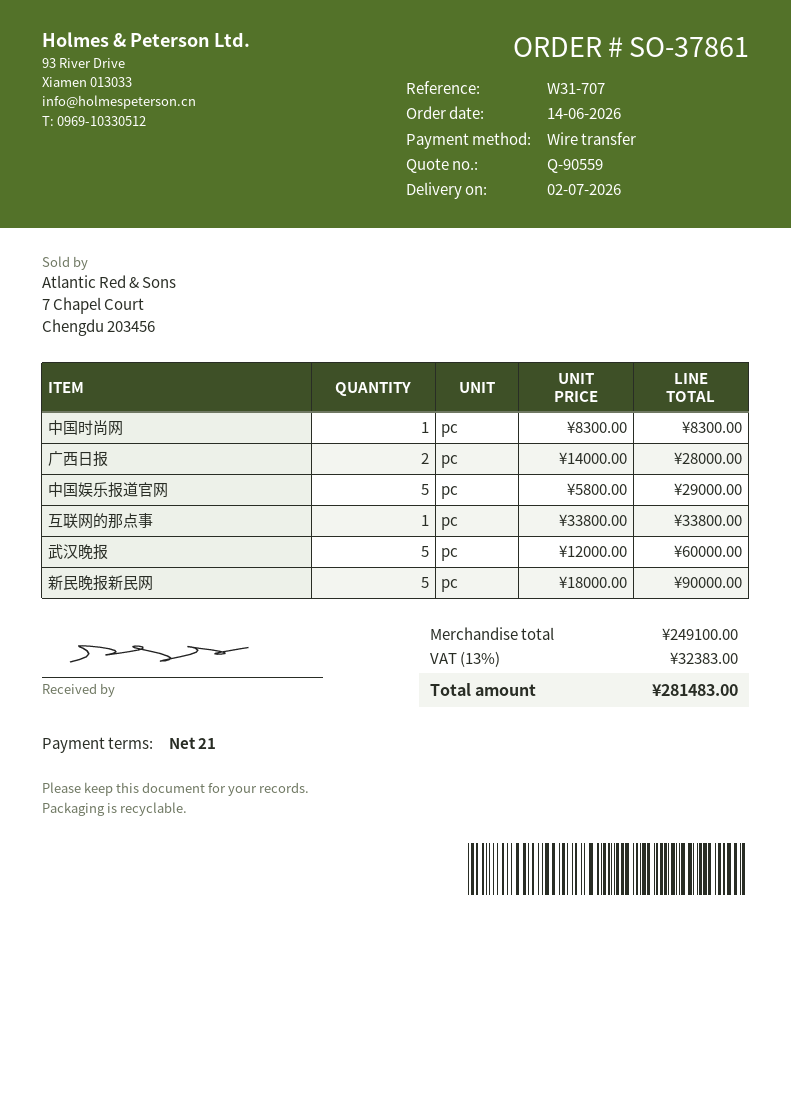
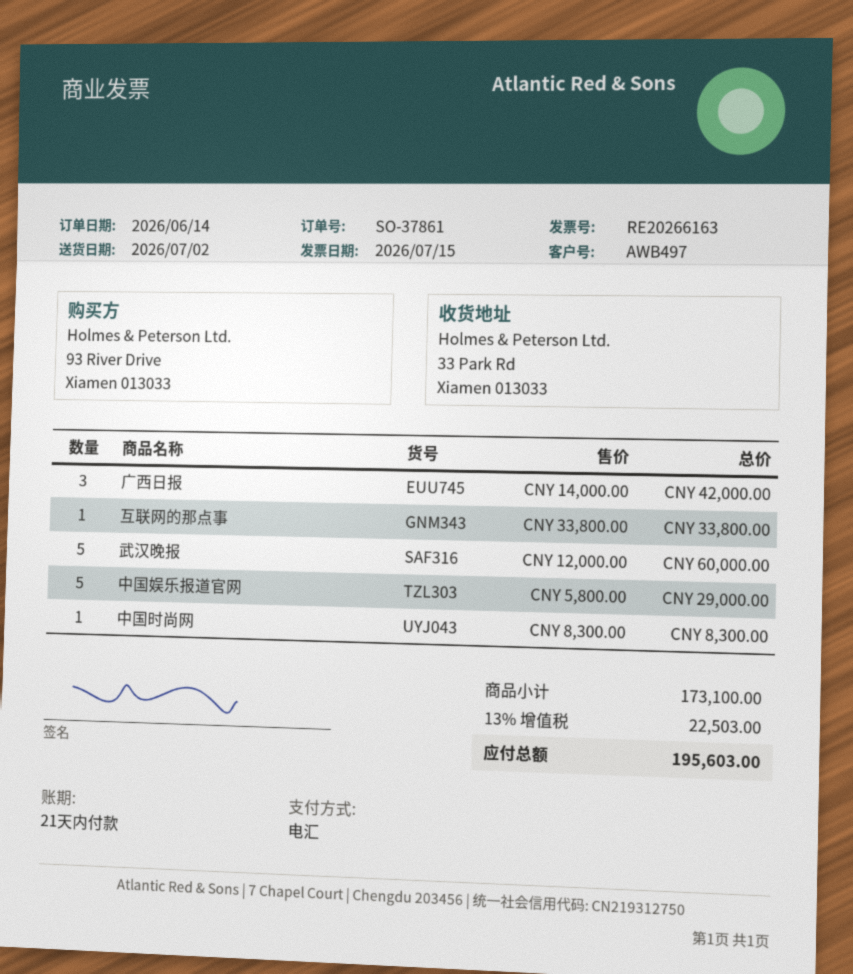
广西日报: 2 x 14000.00 = 28000.00 -> 3 x 14000.00 = 42000.00
新民晚报新民网: 5 x 18000.00 = 90000.00 -> none
subtotal: 249100.00 -> 173100.00
tax: 13% = 32383.00 -> 13% = 22503.00
total: 281483.00 -> 195603.00

